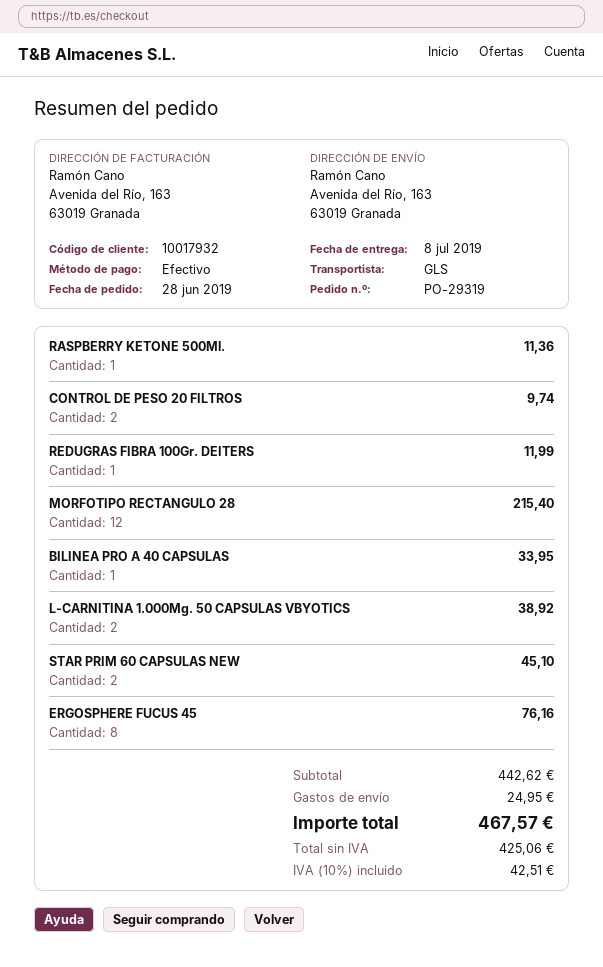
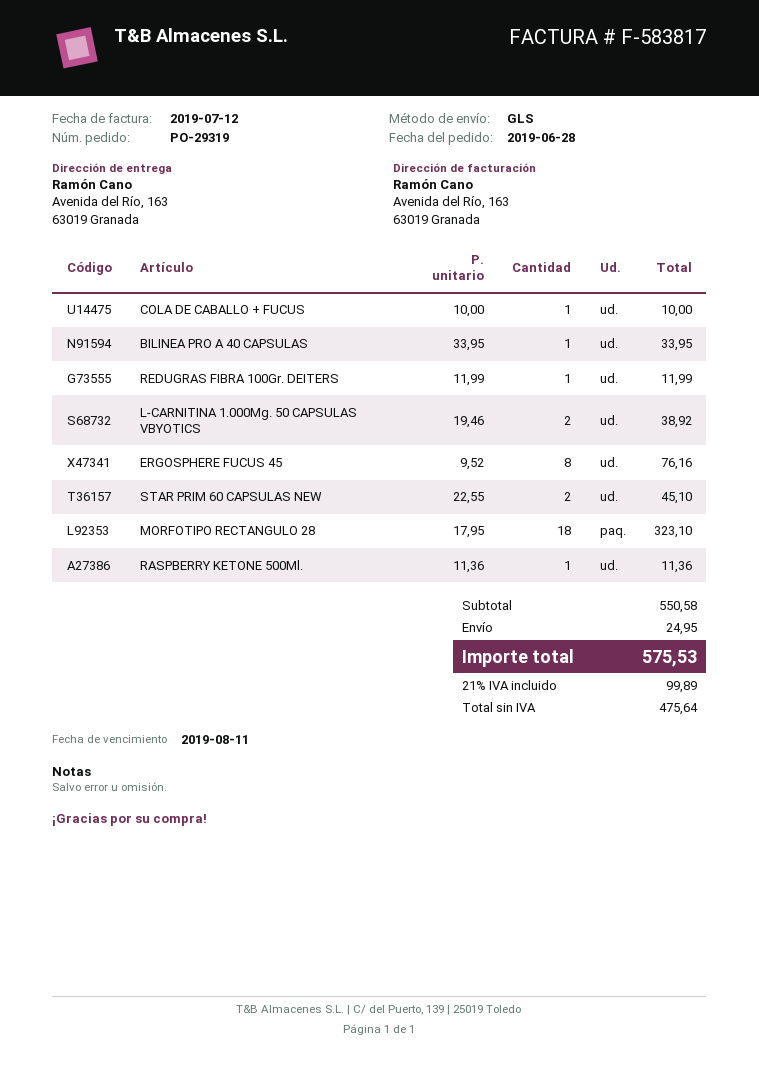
CONTROL DE PESO 20 FILTROS: 2 for 9.74 -> none
MORFOTIPO RECTANGULO 28: 12 for 215.40 -> 18 for 323.10
COLA DE CABALLO + FUCUS: none -> 1 for 10.00
subtotal: 442.62 -> 550.58
net: 425.06 -> 475.64
tax: 10% = 42.51 -> 21% = 99.89
total: 467.57 -> 575.53

